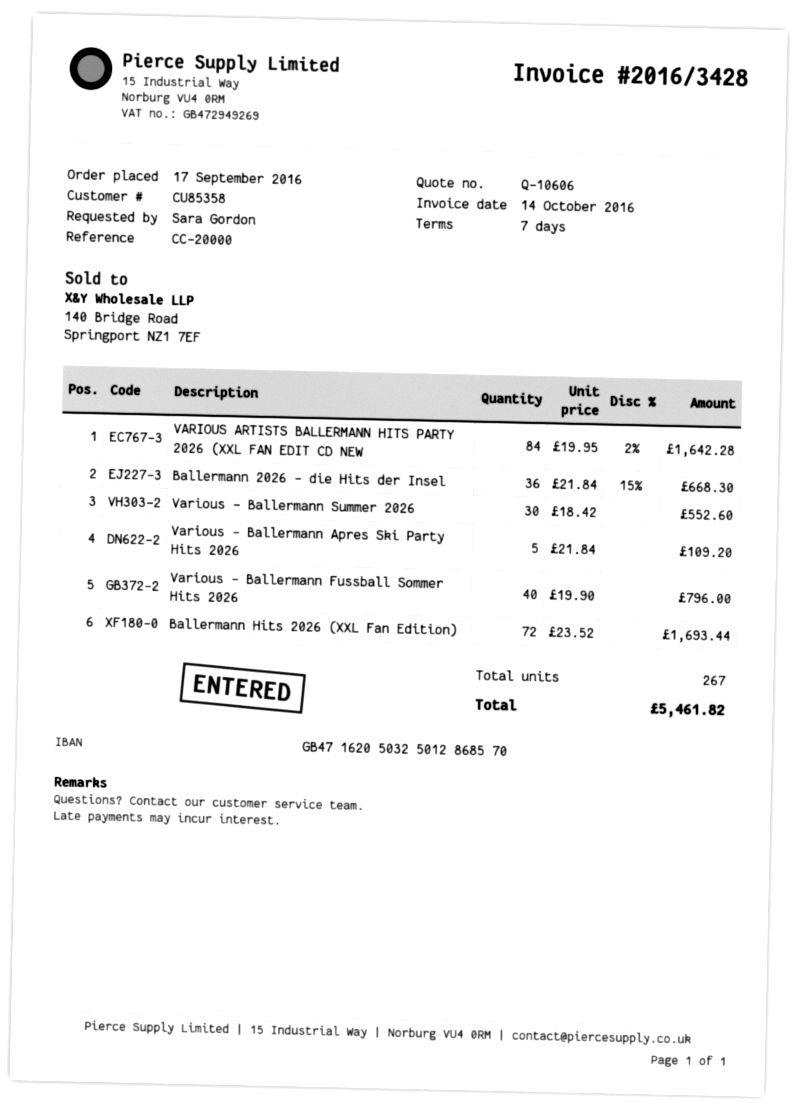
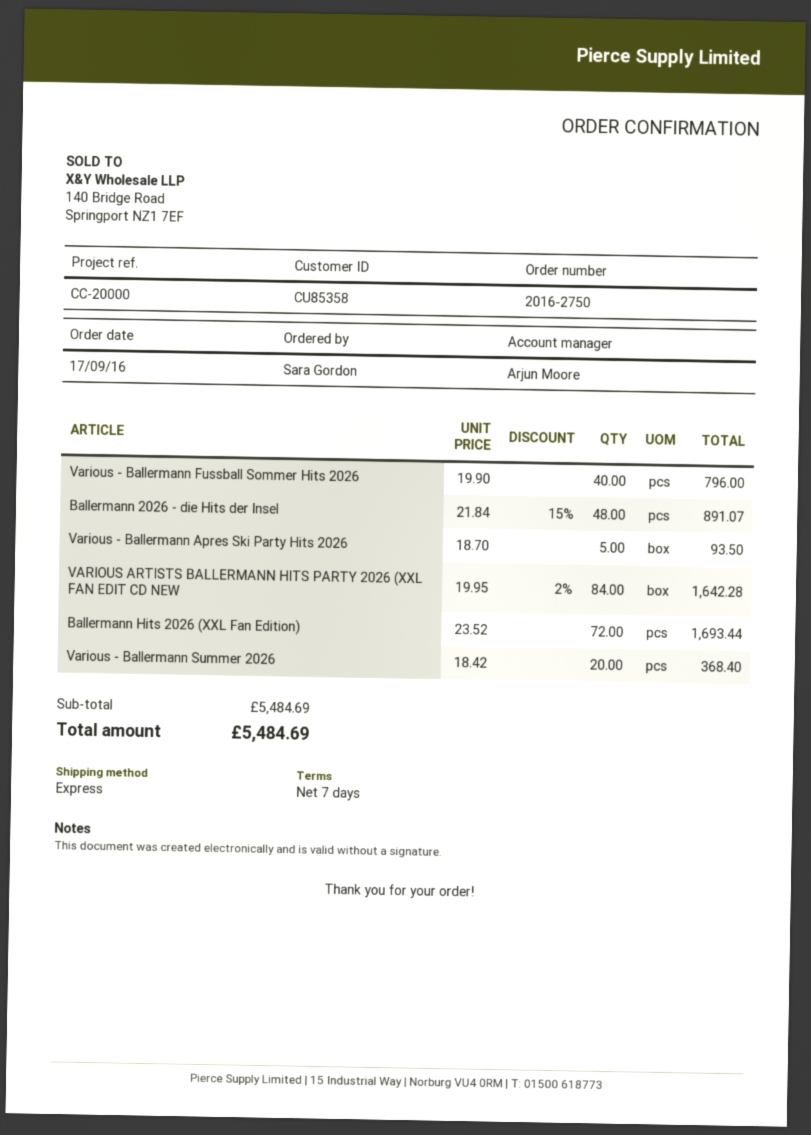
Ballermann 2026 - die Hits der Insel: 36 x 21.84 - 15% = 668.30 -> 48 x 21.84 - 15% = 891.07
Various - Ballermann Summer 2026: 30 x 18.42 = 552.60 -> 20 x 18.42 = 368.40
Various - Ballermann Apres Ski Party Hits 2026: 5 x 21.84 = 109.20 -> 5 x 18.70 = 93.50
total: 5461.82 -> 5484.69

